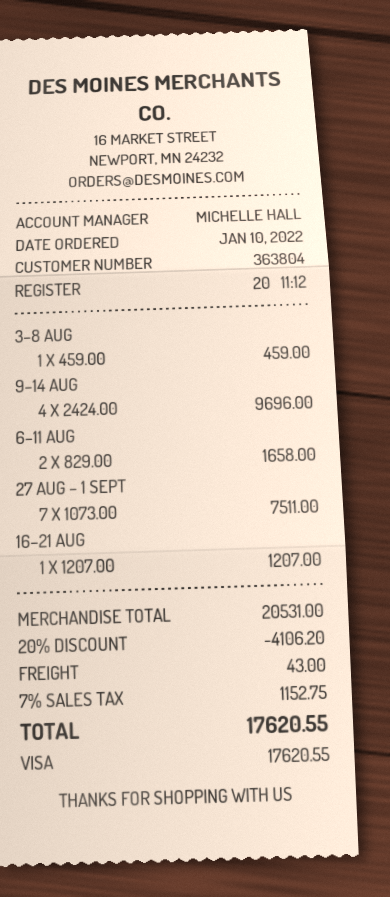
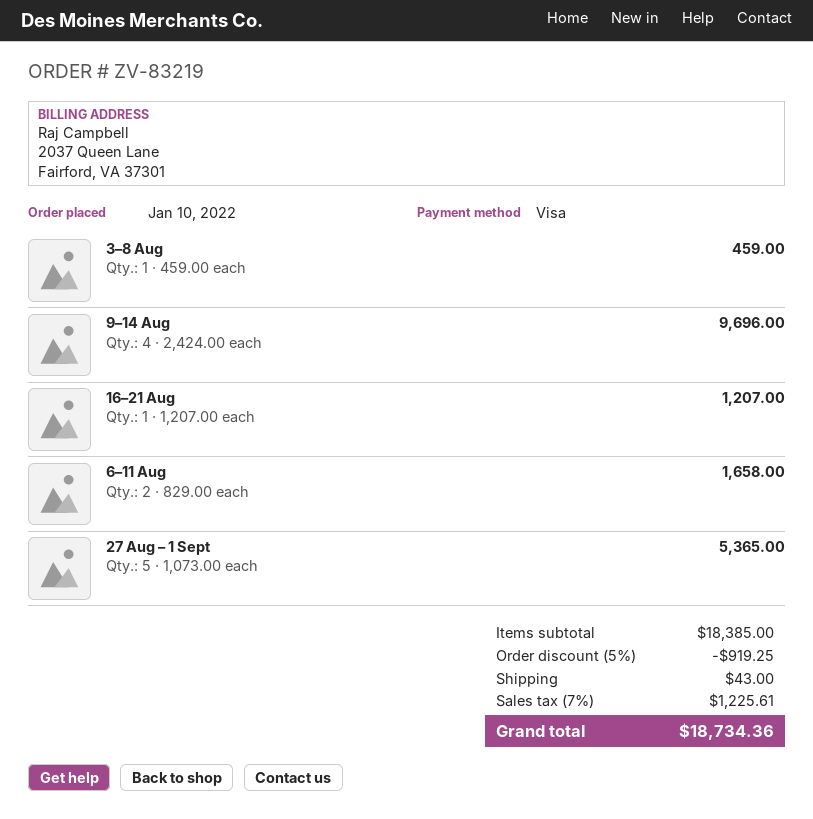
27 AUG – 1 SEPT: 7 x 1073.00 = 7511.00 -> 5 x 1073.00 = 5365.00
subtotal: 20531.00 -> 18385.00
discount: 20% = 4106.20 -> 5% = 919.25
tax: 7% = 1152.75 -> 7% = 1225.61
total: 17620.55 -> 18734.36

